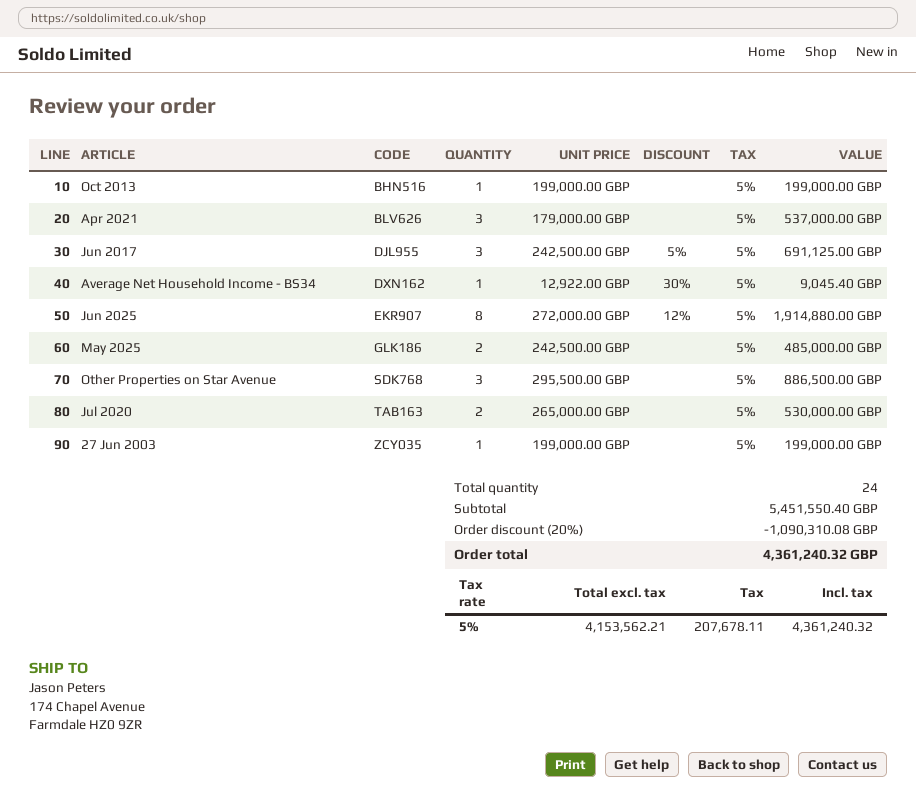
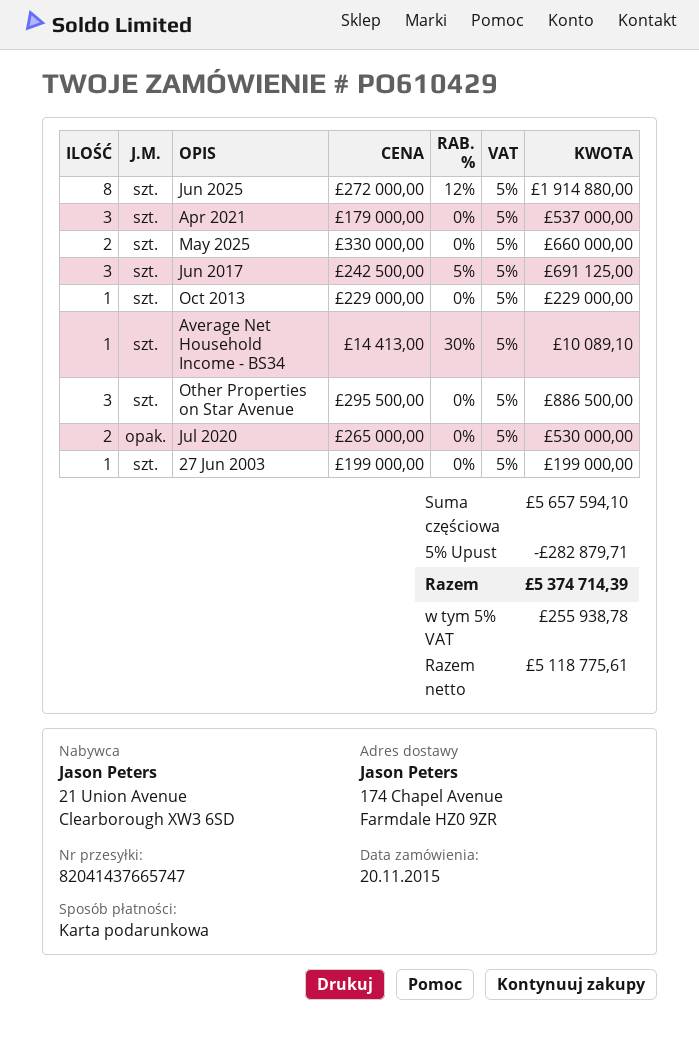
Oct 2013: 1 x 199000.00 = 199000.00 -> 1 x 229000.00 = 229000.00
Average Net Household Income - BS34: 1 x 12922.00 - 30% = 9045.40 -> 1 x 14413.00 - 30% = 10089.10
May 2025: 2 x 242500.00 = 485000.00 -> 2 x 330000.00 = 660000.00
subtotal: 5451550.40 -> 5657594.10
discount: 20% = 1090310.08 -> 5% = 282879.71
net: 4153562.21 -> 5118775.61
tax: 5% = 207678.11 -> 5% = 255938.78
total: 4361240.32 -> 5374714.39

